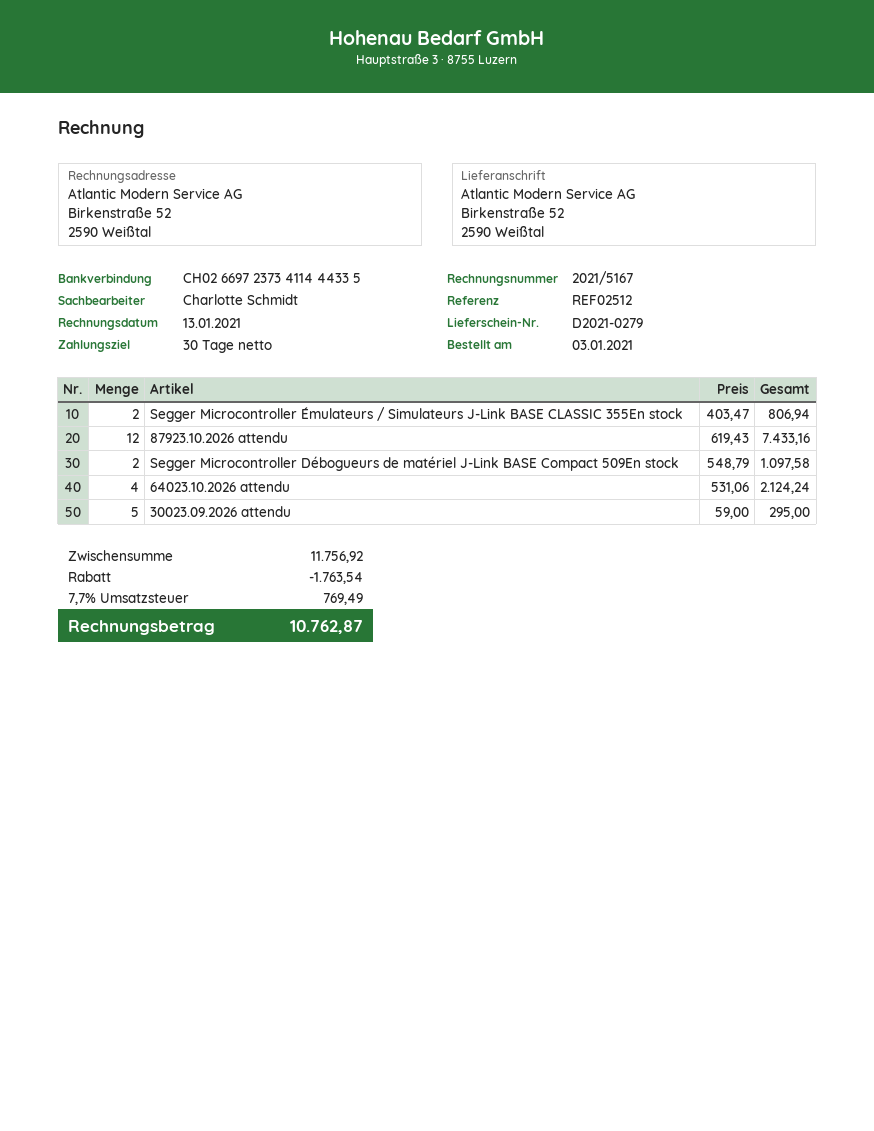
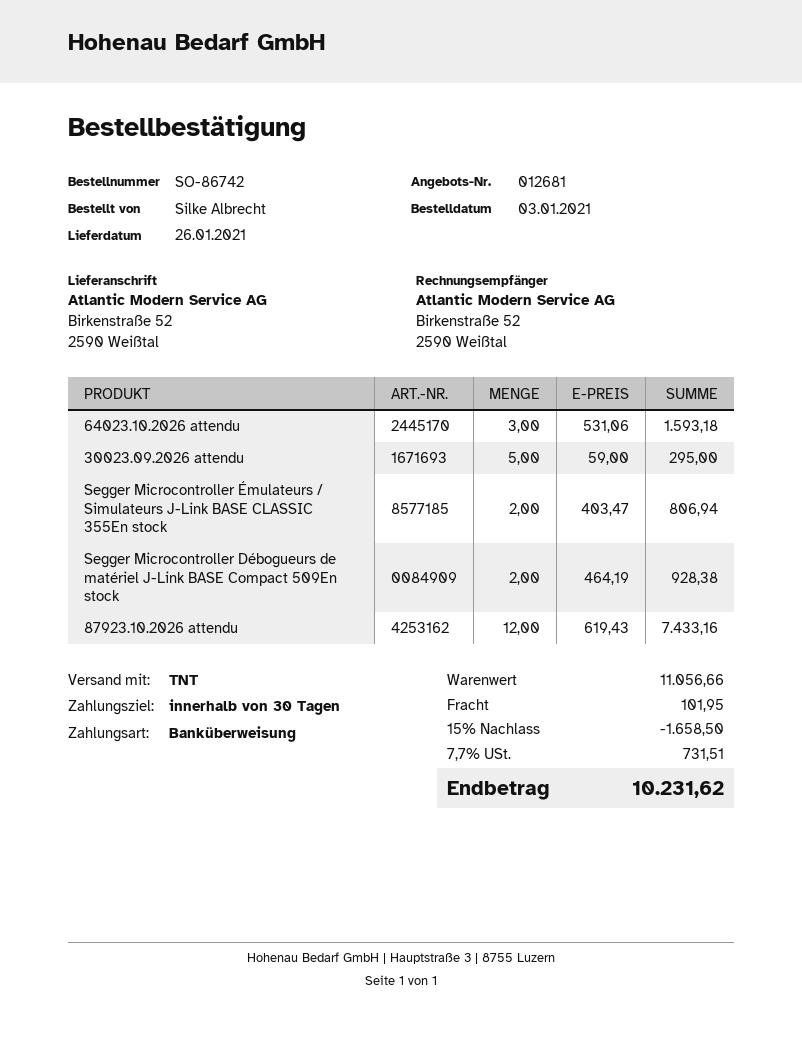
Segger Microcontroller Débogueurs de matériel J-Link BASE Compact 509En stock: 2 x 548.79 = 1097.58 -> 2 x 464.19 = 928.38
64023.10.2026 attendu: 4 x 531.06 = 2124.24 -> 3 x 531.06 = 1593.18
subtotal: 11756.92 -> 11056.66
discount: 1763.54 -> 1658.50
shipping: none -> 101.95
tax: 7.7% = 769.49 -> 7.7% = 731.51
total: 10762.87 -> 10231.62

